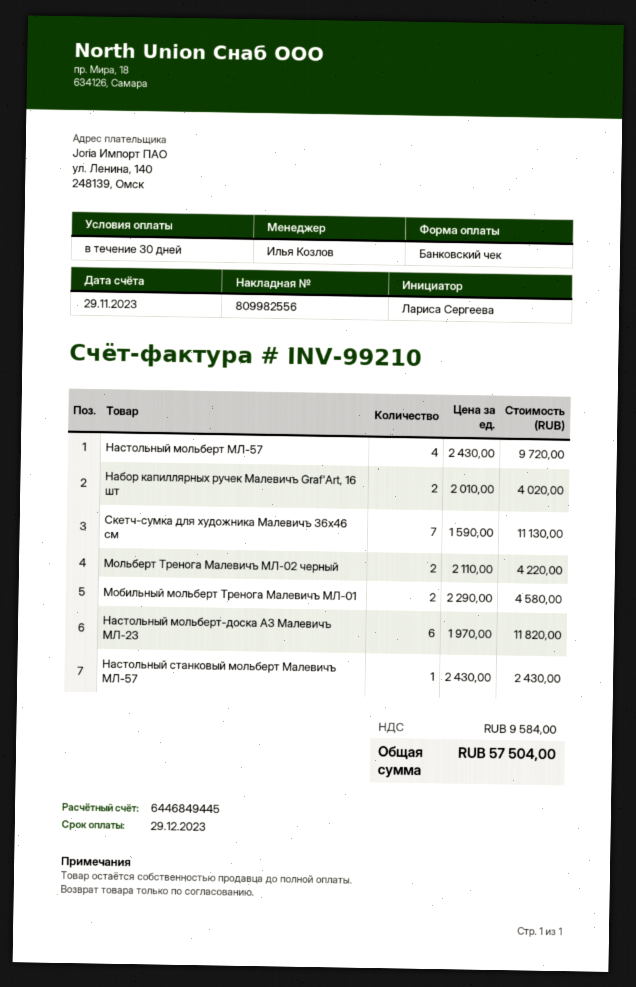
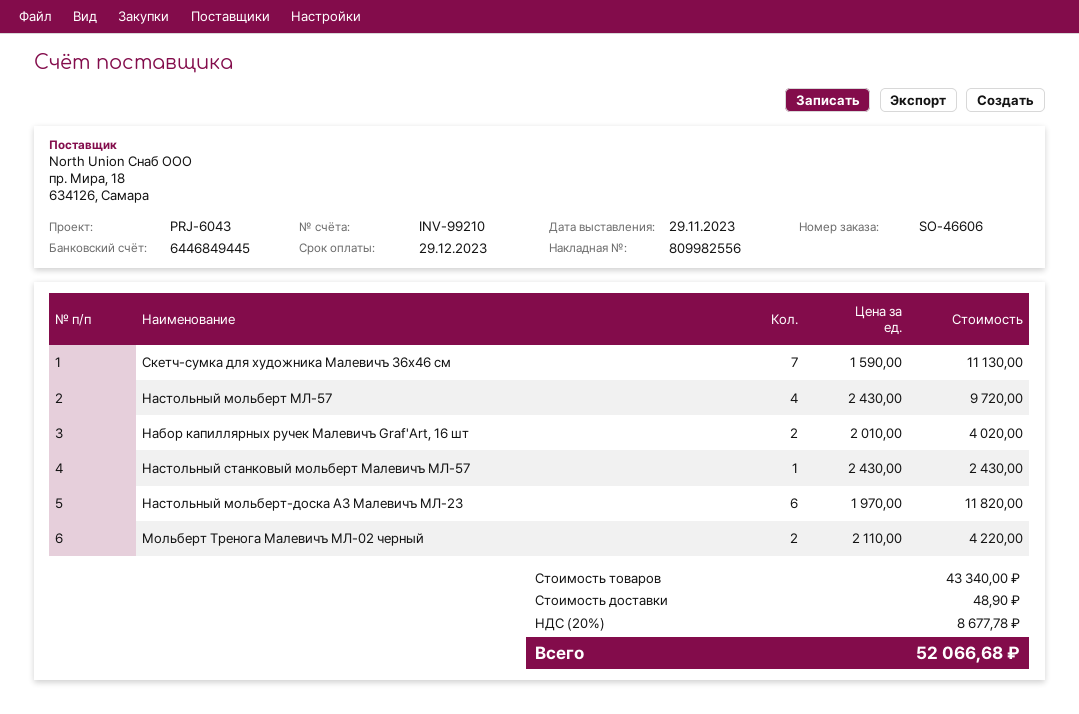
Мобильный мольберт Тренога Малевичъ МЛ-01: 2 x 2290.00 = 4580.00 -> none
shipping: none -> 48.90
tax: 9584.00 -> 8677.78
total: 57504.00 -> 52066.68

